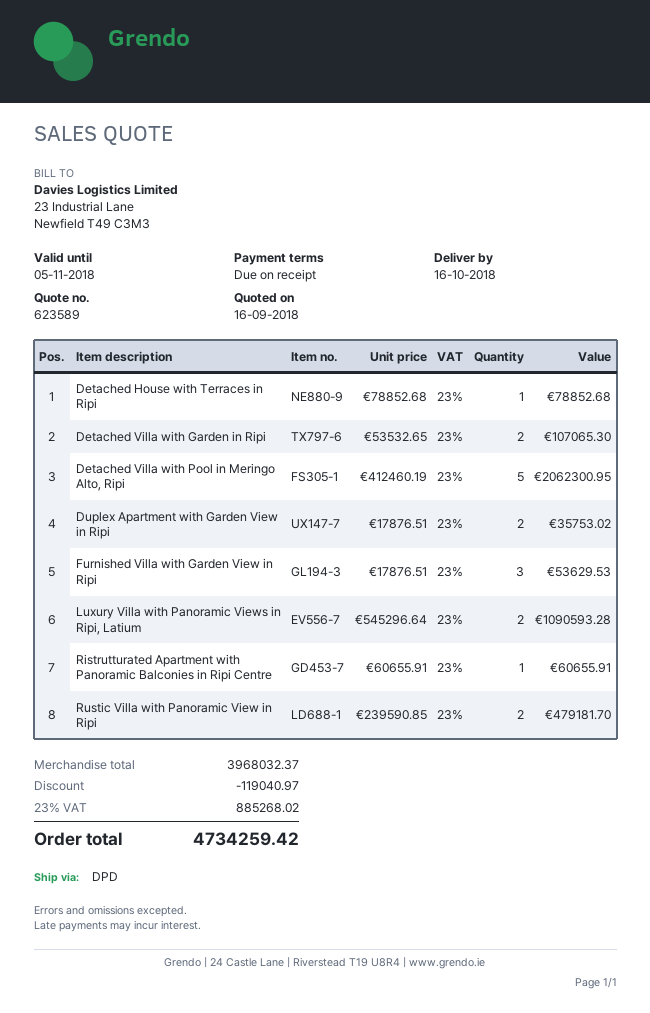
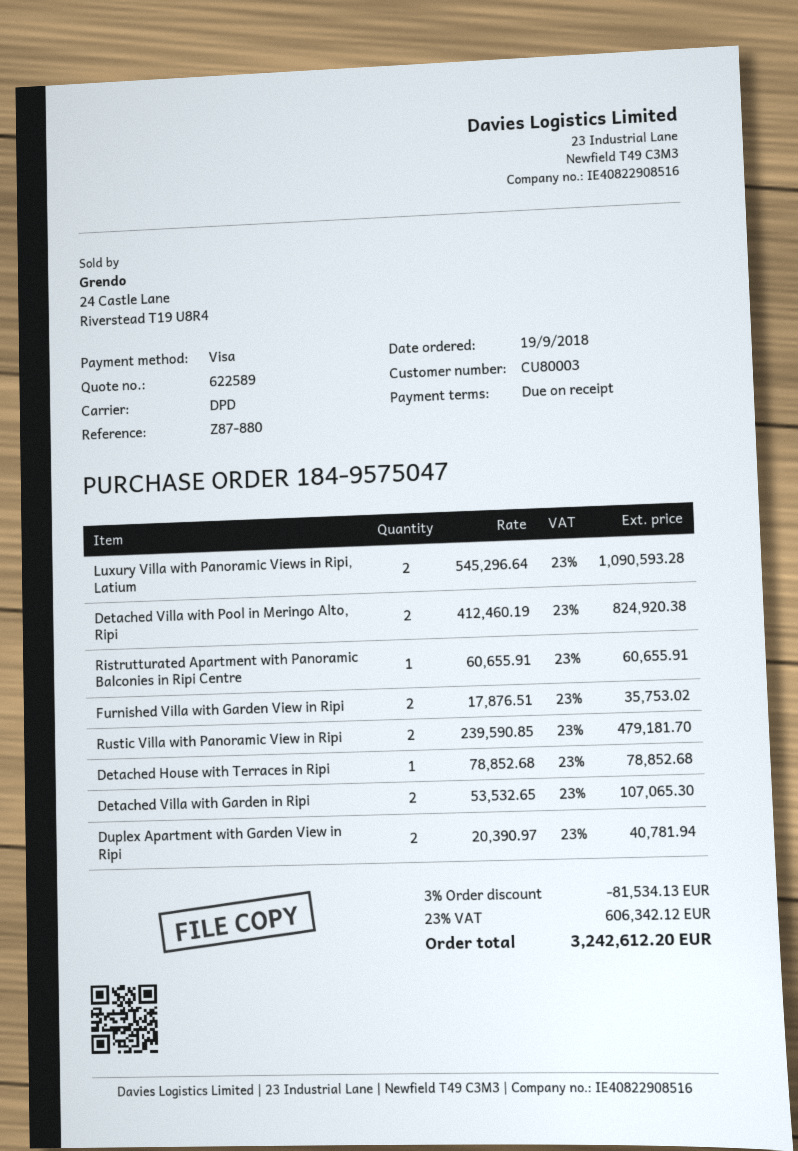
quote number: 623589 -> 622589
Detached Villa with Pool in Meringo Alto, Ripi: 5 x 412460.19 = 2062300.95 -> 2 x 412460.19 = 824920.38
Duplex Apartment with Garden View in Ripi: 2 x 17876.51 = 35753.02 -> 2 x 20390.97 = 40781.94
Furnished Villa with Garden View in Ripi: 3 x 17876.51 = 53629.53 -> 2 x 17876.51 = 35753.02
discount: 119040.97 -> 81534.13
tax: 23% = 885268.02 -> 23% = 606342.12
total: 4734259.42 -> 3242612.20

